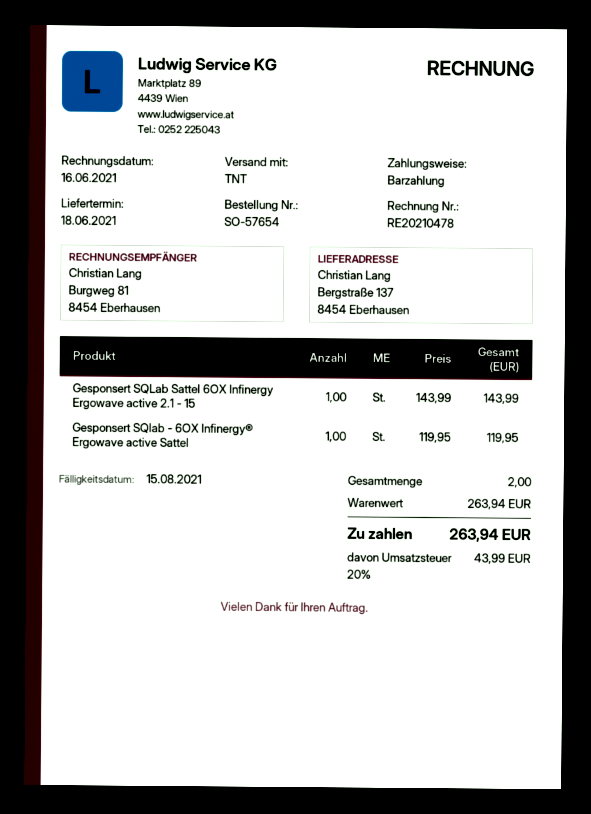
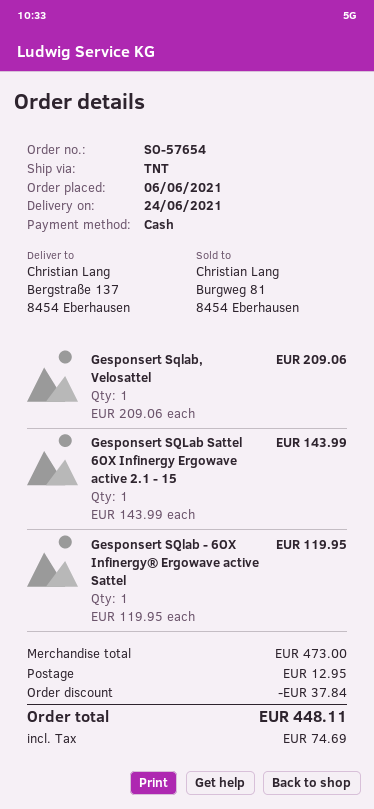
delivery date: 2021-06-18 -> 2021-06-24
Gesponsert Sqlab, Velosattel: none -> 1 x 209.06 = 209.06
subtotal: 263.94 -> 473.00
discount: none -> 37.84
shipping: none -> 12.95
tax: 43.99 -> 74.69
total: 263.94 -> 448.11

